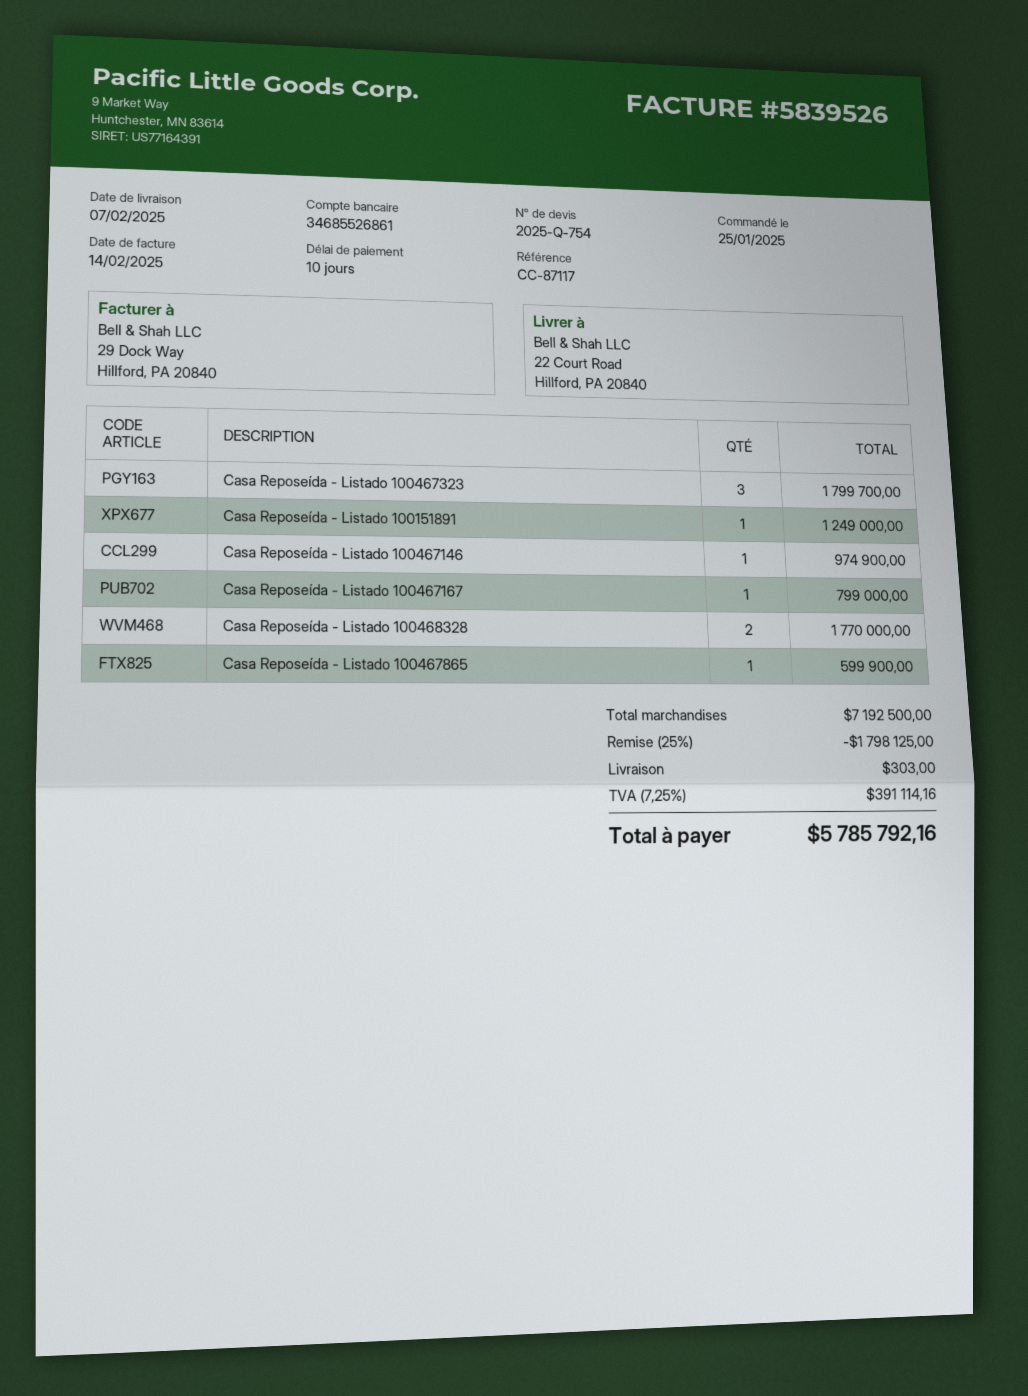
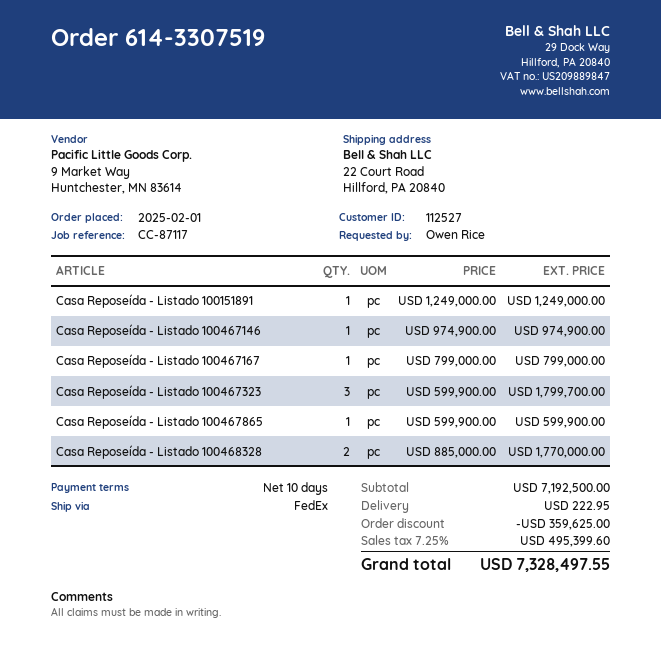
order date: 2025-01-25 -> 2025-02-01
discount: 1798125.00 -> 359625.00
shipping: 303.00 -> 222.95
tax: 7.25% = 391114.16 -> 7.25% = 495399.60
total: 5785792.16 -> 7328497.55

